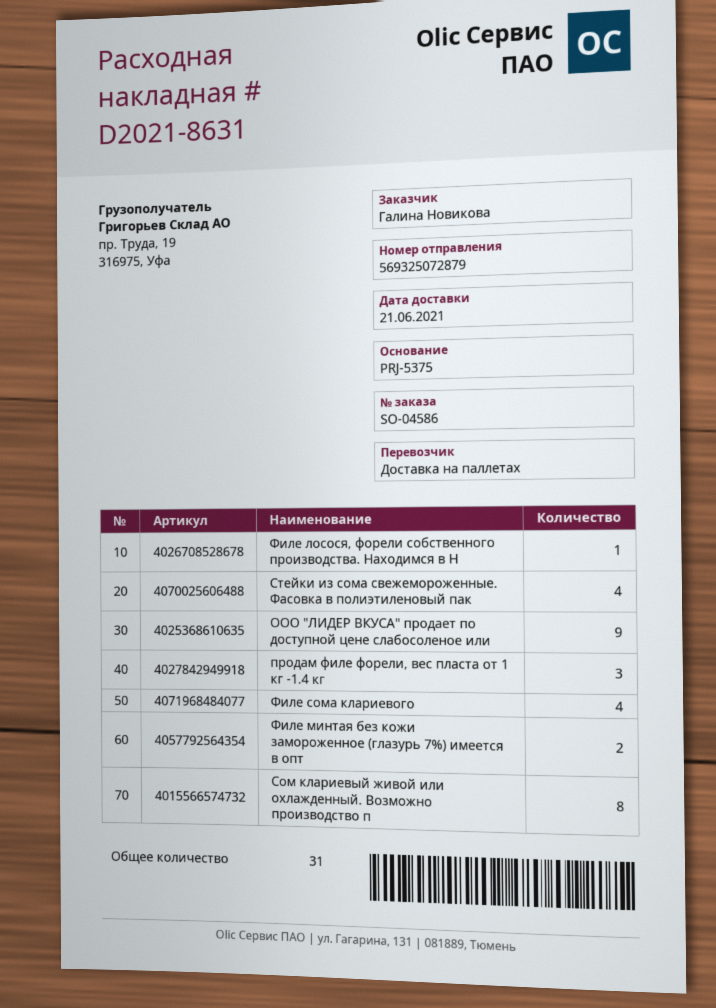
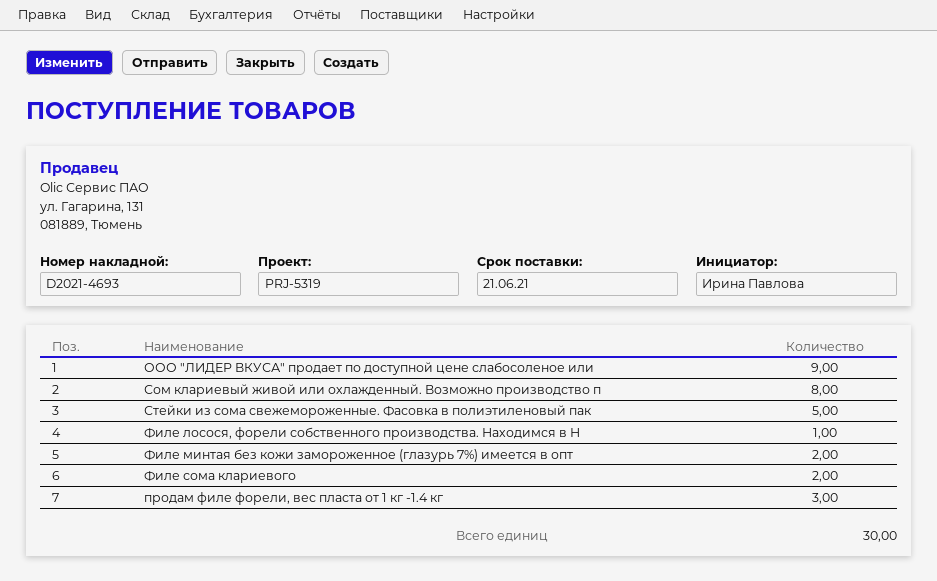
delivery note number: D2021-8631 -> D2021-4693
reference: PRJ-5375 -> PRJ-5319
ordered by: Галина Новикова -> Ирина Павлова
Стейки из сома свежемороженные. Фасовка в полиэтиленовый пак: 4 -> 5
Филе сома клариевого: 4 -> 2
total quantity: 31 -> 30

